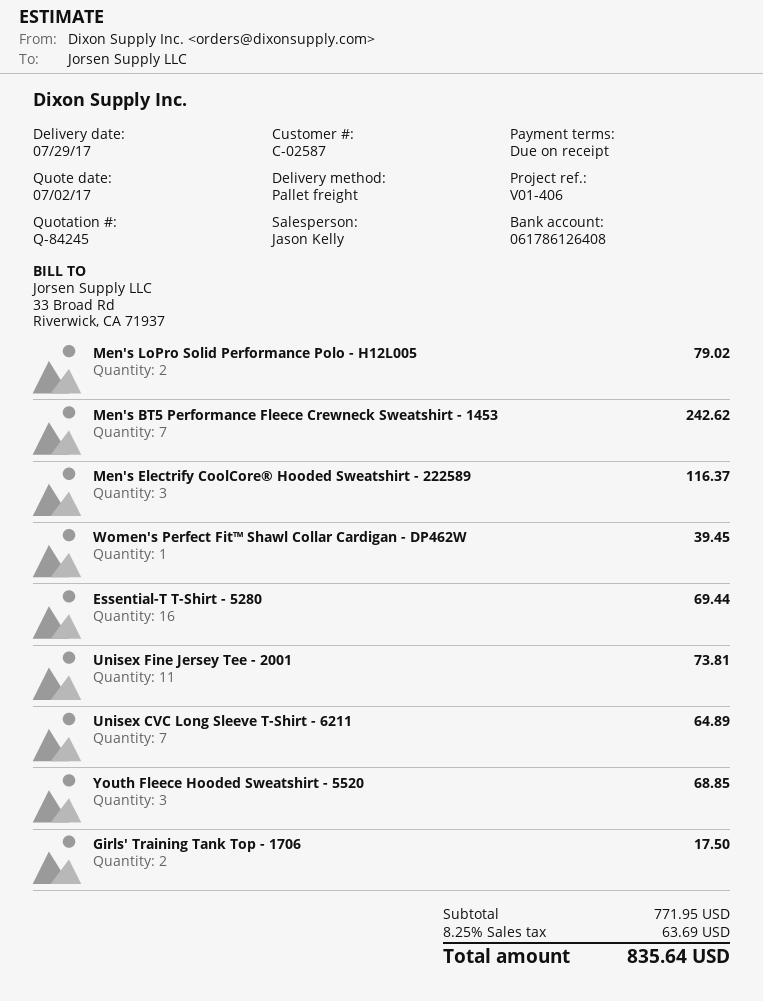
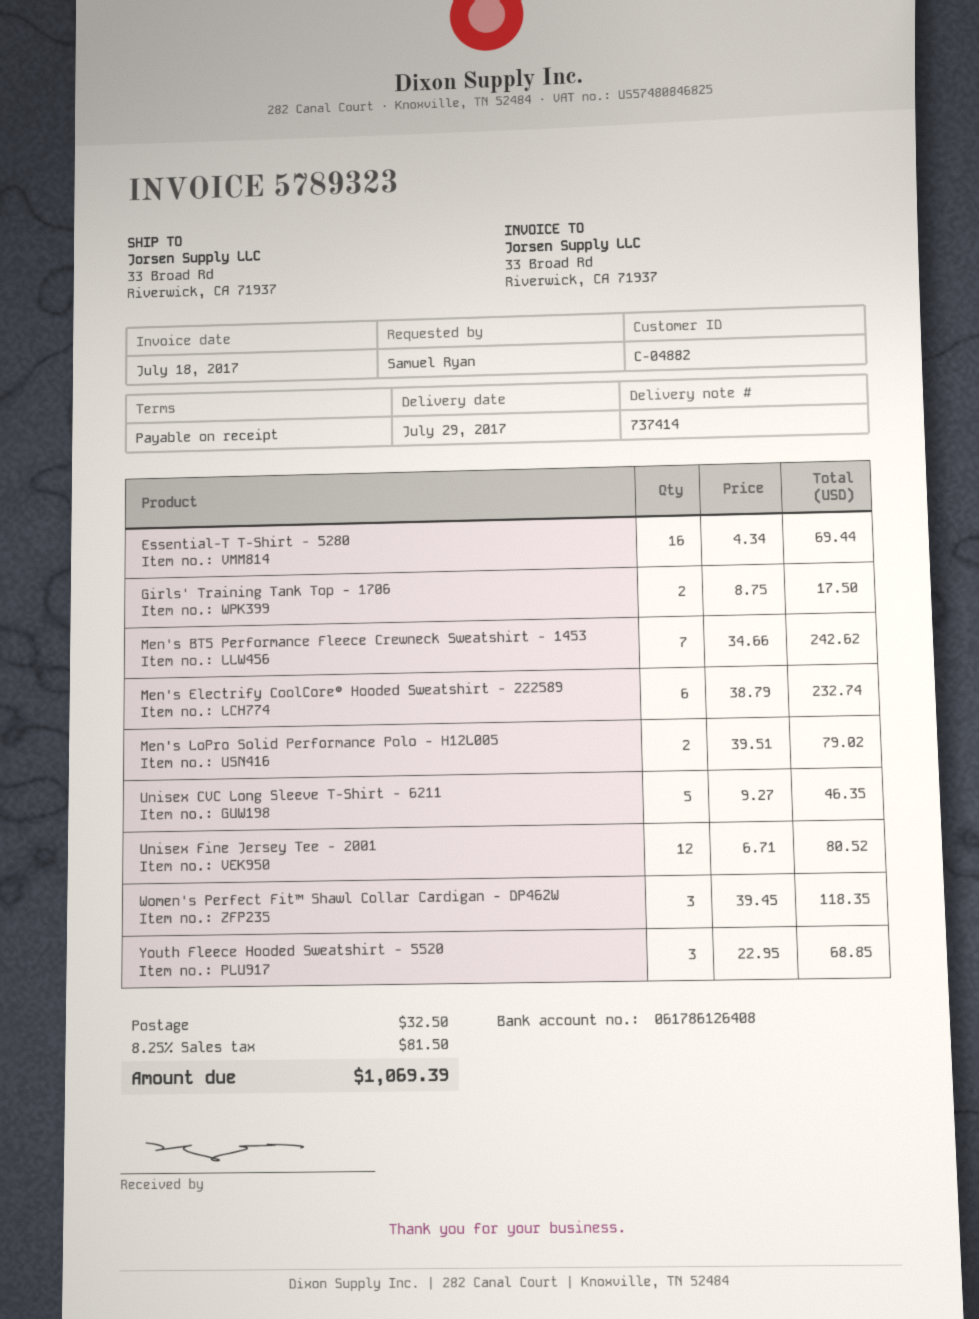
customer number: C-02587 -> C-04882
Men's Electrify CoolCore® Hooded Sweatshirt - 222589: 3 for 116.37 -> 6 for 232.74
Women's Perfect Fit™ Shawl Collar Cardigan - DP462W: 1 for 39.45 -> 3 for 118.35
Unisex Fine Jersey Tee - 2001: 11 for 73.81 -> 12 for 80.52
Unisex CVC Long Sleeve T-Shirt - 6211: 7 for 64.89 -> 5 for 46.35
shipping: none -> 32.50
tax: 8.25% = 63.69 -> 8.25% = 81.50
total: 835.64 -> 1069.39

